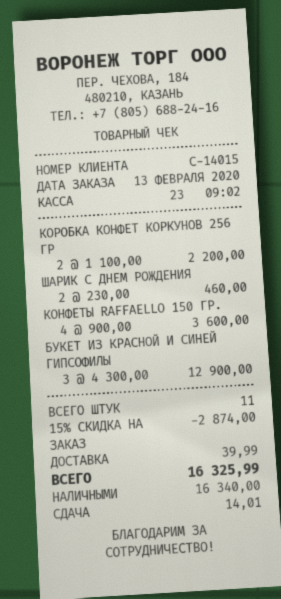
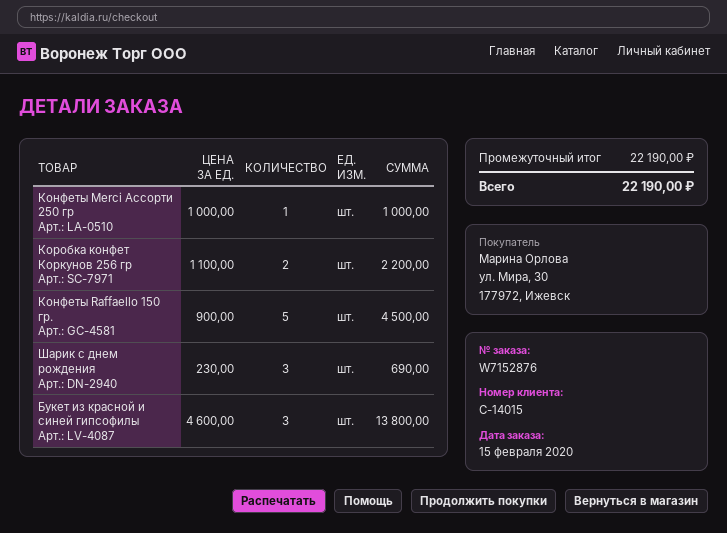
order date: 2020-02-13 -> 2020-02-15
ШАРИК С ДНЕМ РОЖДЕНИЯ: 2 x 230.00 = 460.00 -> 3 x 230.00 = 690.00
КОНФЕТЫ RAFFAELLO 150 ГР.: 4 x 900.00 = 3600.00 -> 5 x 900.00 = 4500.00
БУКЕТ ИЗ КРАСНОЙ И СИНЕЙ ГИПСОФИЛЫ: 3 x 4300.00 = 12900.00 -> 3 x 4600.00 = 13800.00
Конфеты Merci Ассорти 250 гр: none -> 1 x 1000.00 = 1000.00
discount: 15% = 2874.00 -> none
shipping: 39.99 -> none
total: 16325.99 -> 22190.00

